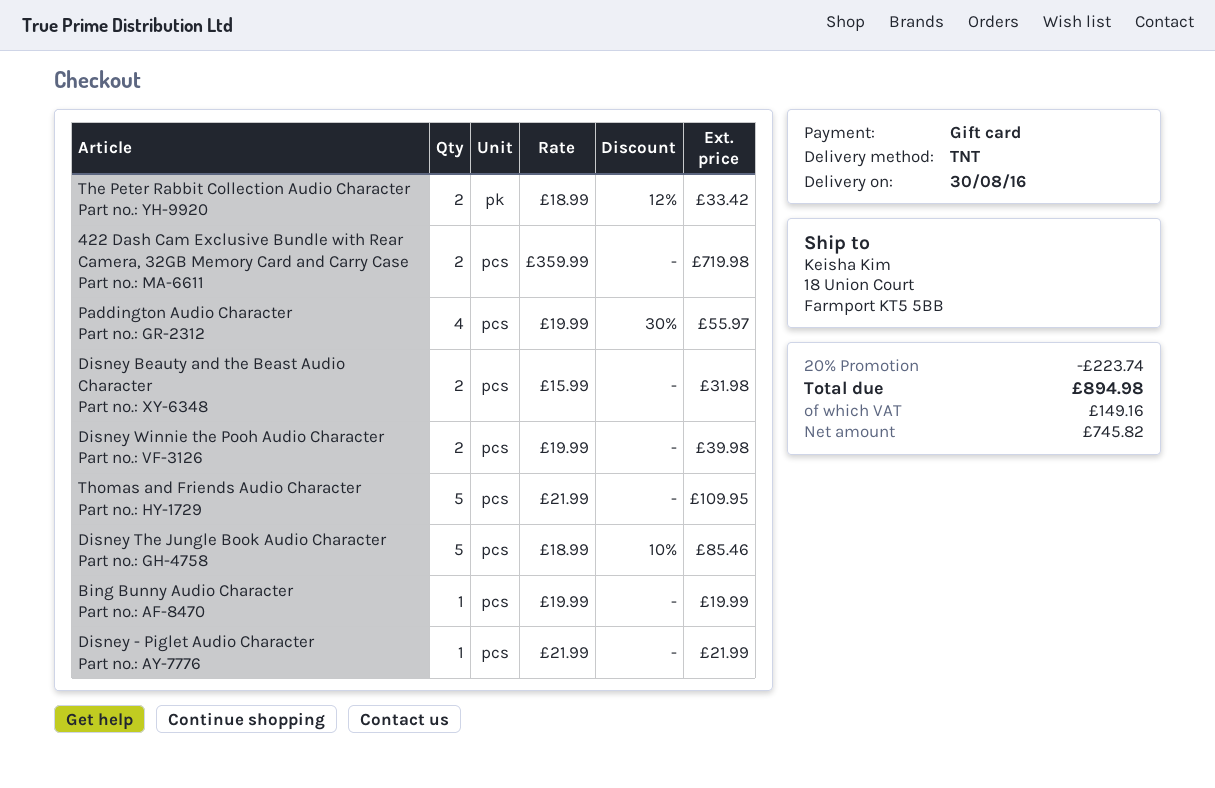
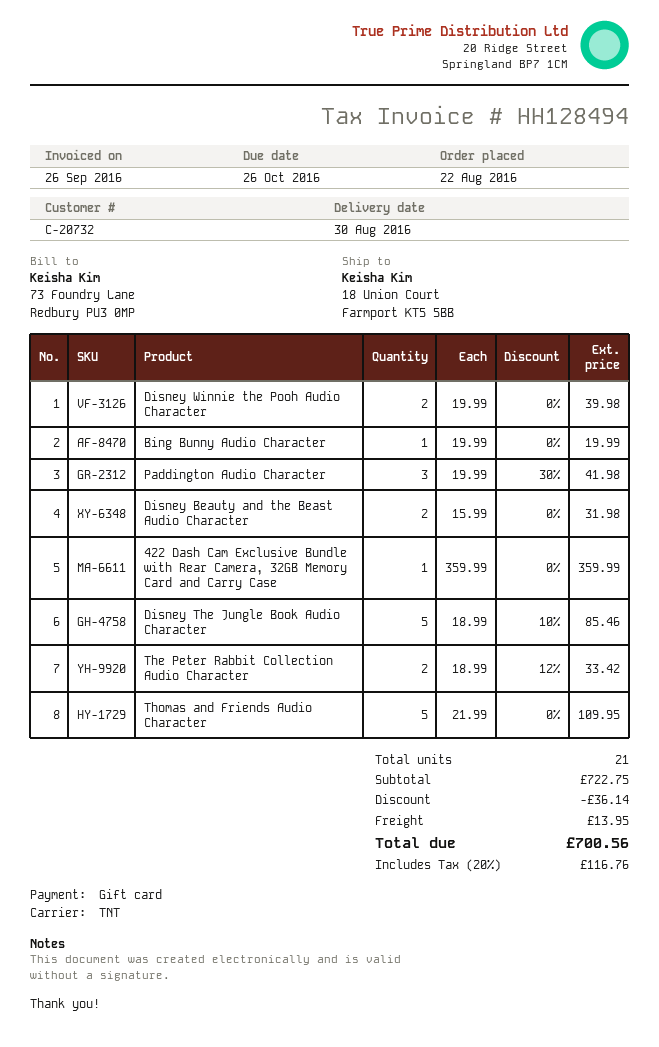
422 Dash Cam Exclusive Bundle with Rear Camera, 32GB Memory Card and Carry Case: 2 x 359.99 = 719.98 -> 1 x 359.99 = 359.99
Paddington Audio Character: 4 x 19.99 - 30% = 55.97 -> 3 x 19.99 - 30% = 41.98
Disney - Piglet Audio Character: 1 x 21.99 = 21.99 -> none
discount: 223.74 -> 36.14
shipping: none -> 13.95
tax: 149.16 -> 116.76
total: 894.98 -> 700.56

